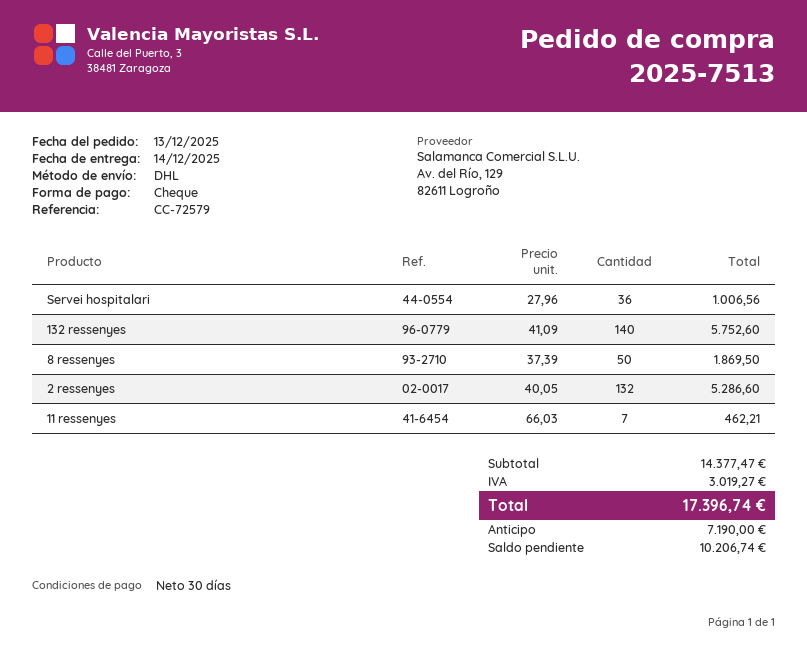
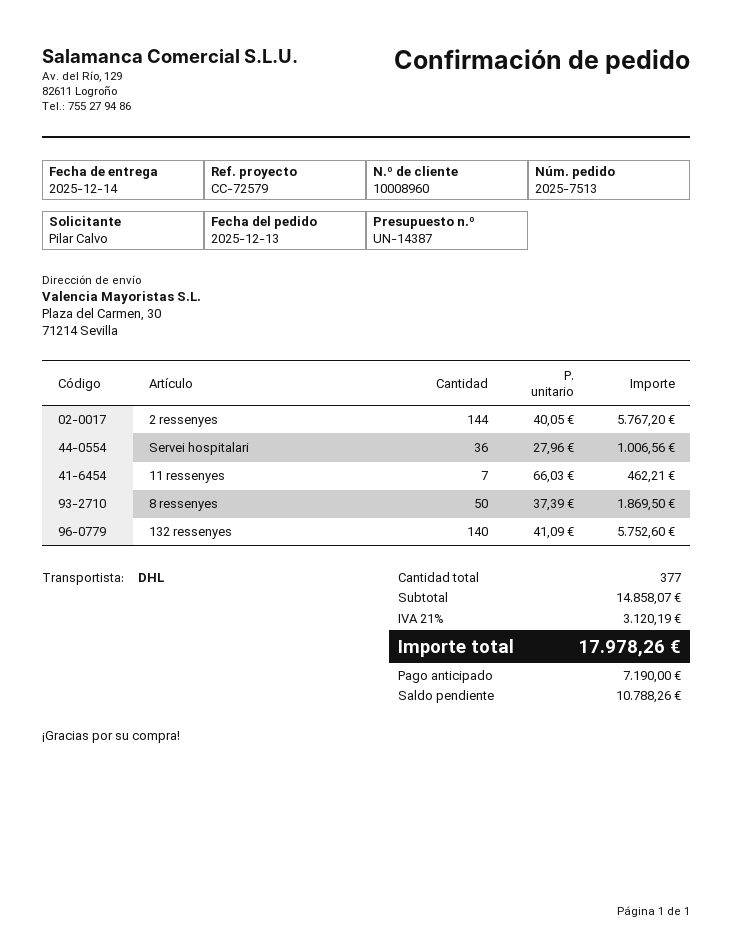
2 ressenyes: 132 x 40.05 = 5286.60 -> 144 x 40.05 = 5767.20
subtotal: 14377.47 -> 14858.07
tax: 3019.27 -> 3120.19
total: 17396.74 -> 17978.26
balance: 10206.74 -> 10788.26

